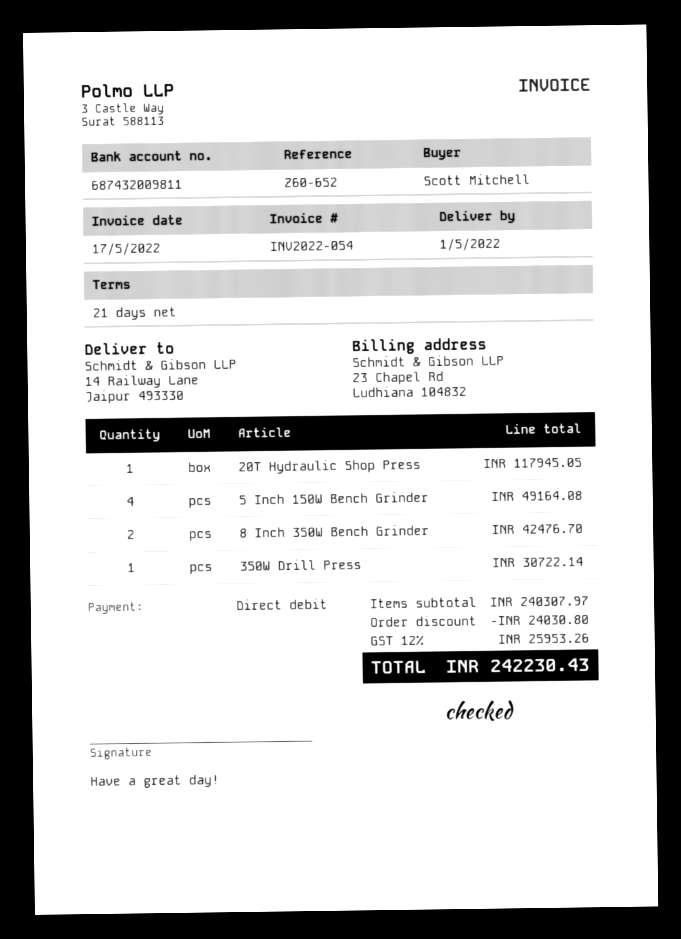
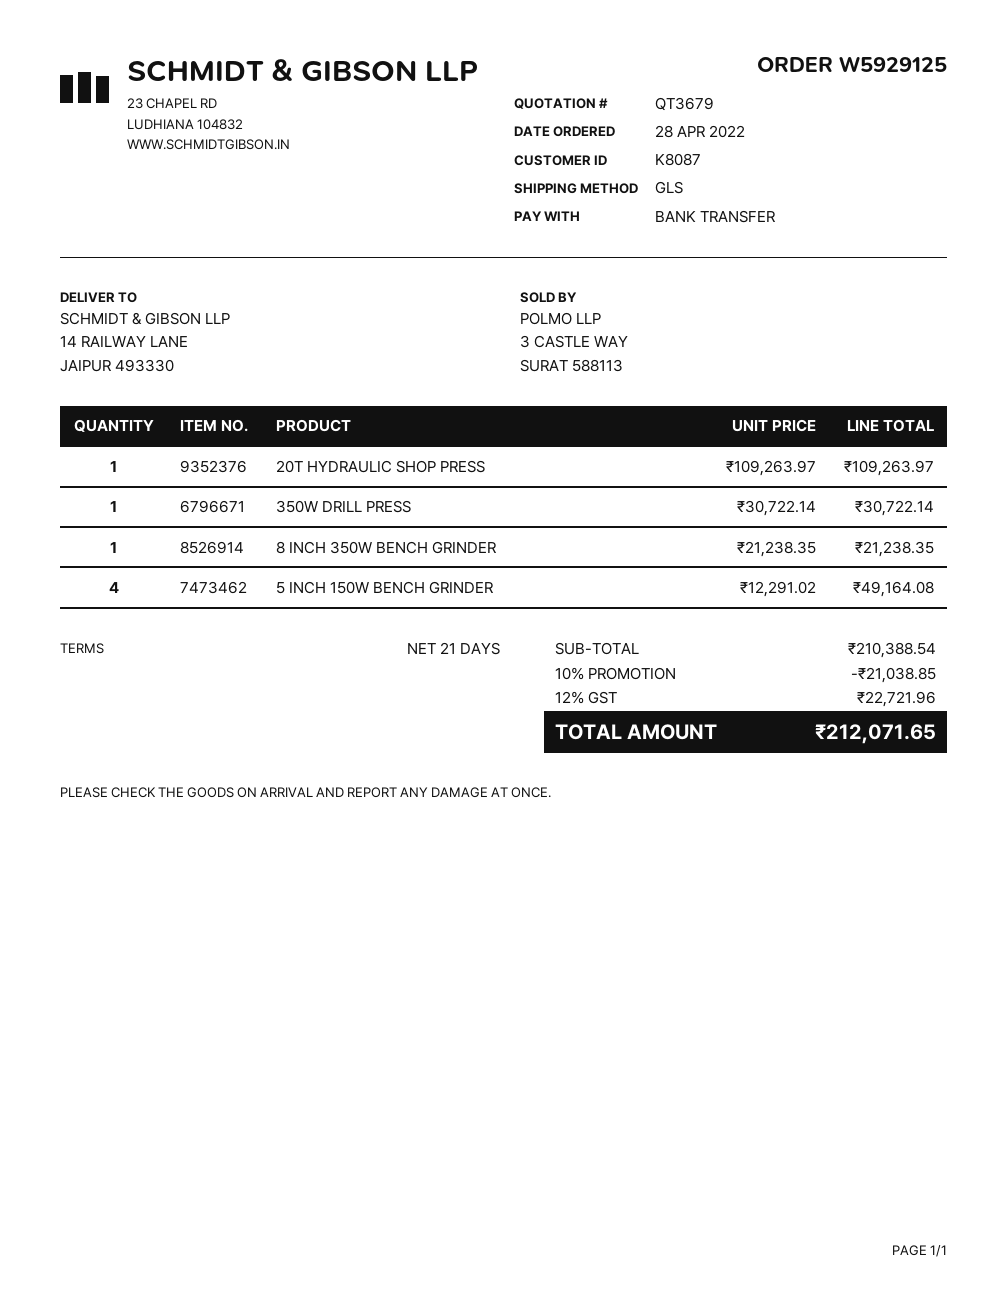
payment method: direct debit -> bank transfer
20T Hydraulic Shop Press: 1 for 117945.05 -> 1 for 109263.97
8 Inch 350W Bench Grinder: 2 for 42476.70 -> 1 for 21238.35
subtotal: 240307.97 -> 210388.54
discount: 24030.80 -> 21038.85
tax: 12% = 25953.26 -> 12% = 22721.96
total: 242230.43 -> 212071.65

